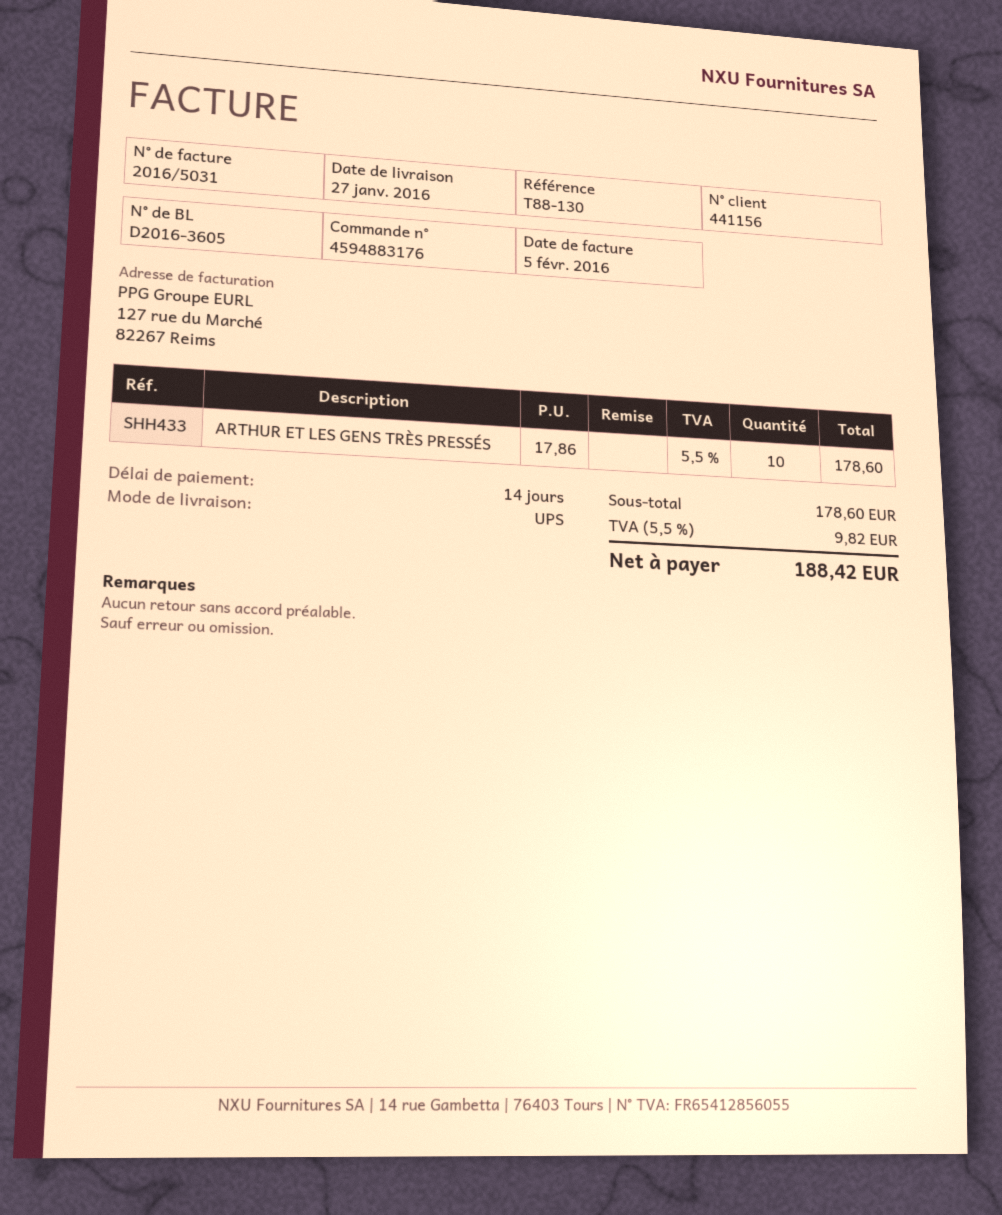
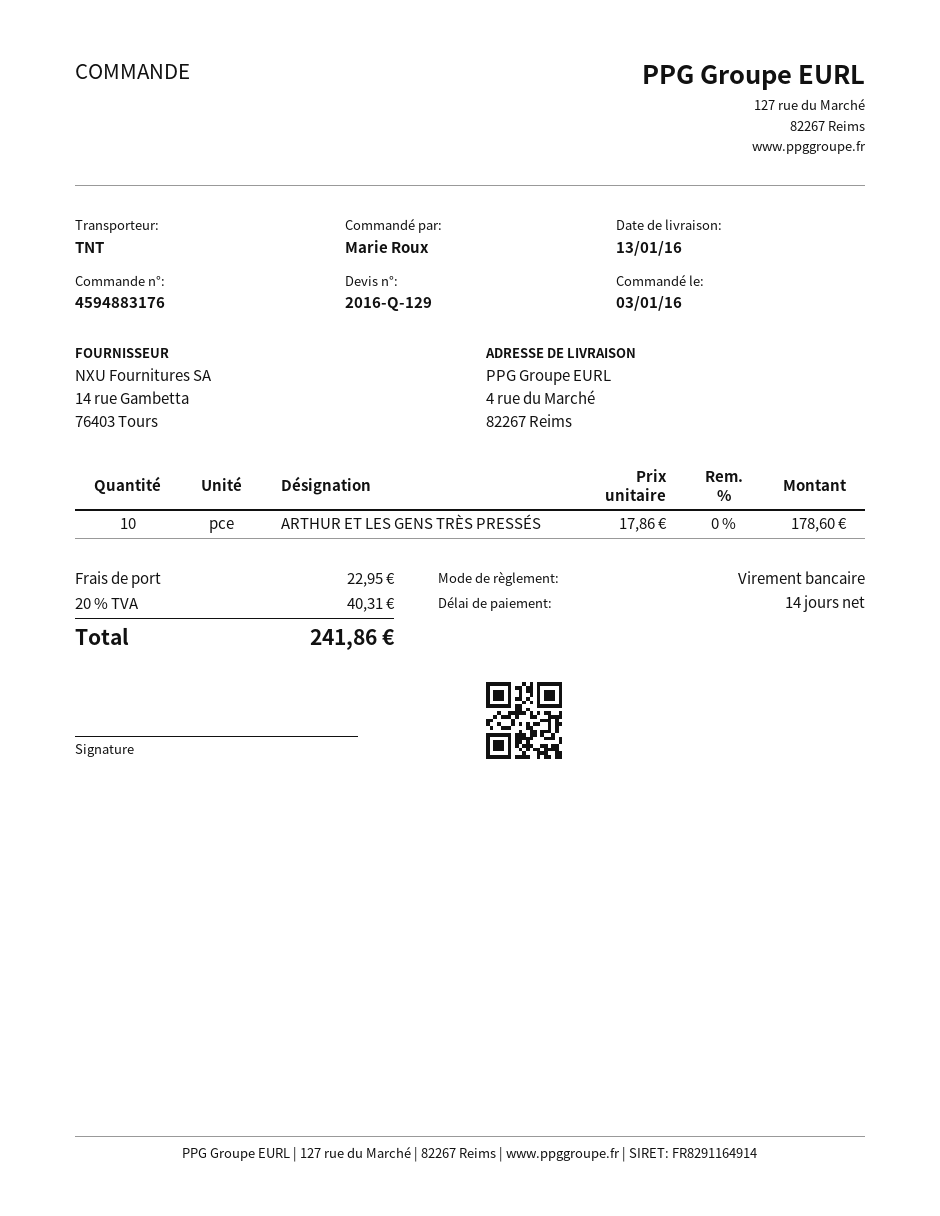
delivery date: 2016-01-27 -> 2016-01-13
shipping method: UPS -> TNT
shipping: none -> 22.95
tax: 5.5% = 9.82 -> 20% = 40.31
total: 188.42 -> 241.86

